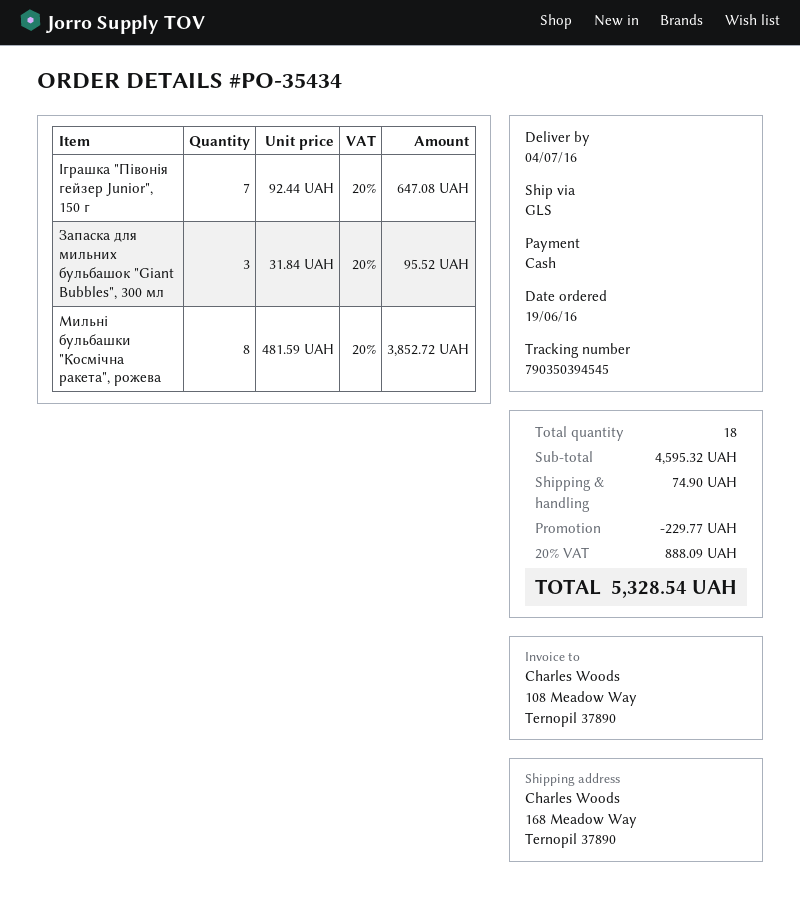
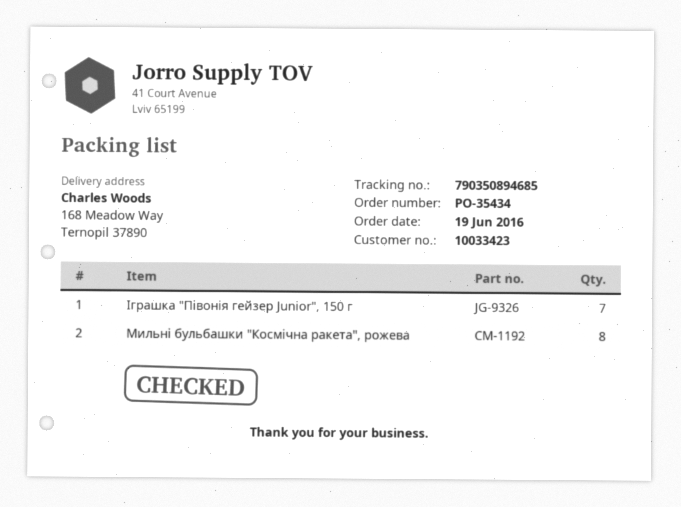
tracking number: 790350394545 -> 790350894685
Запаска для мильних бульбашок "Giant Bubbles", 300 мл: 3 -> none

